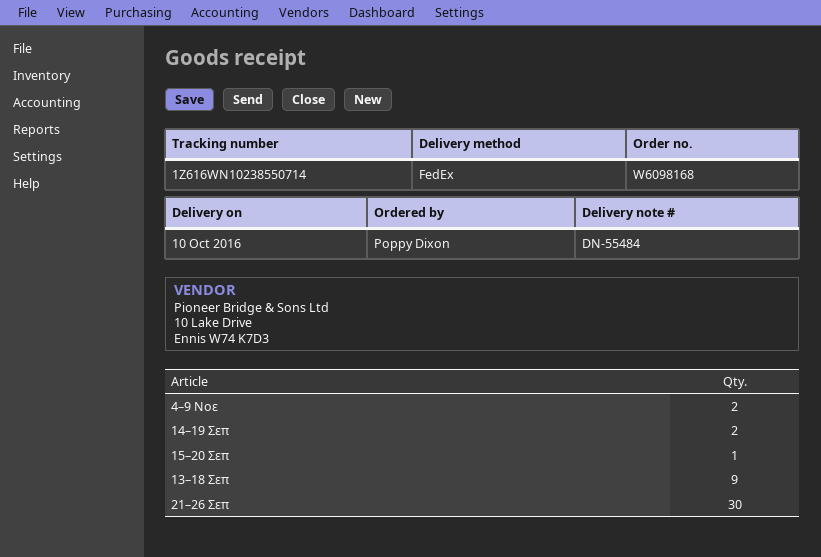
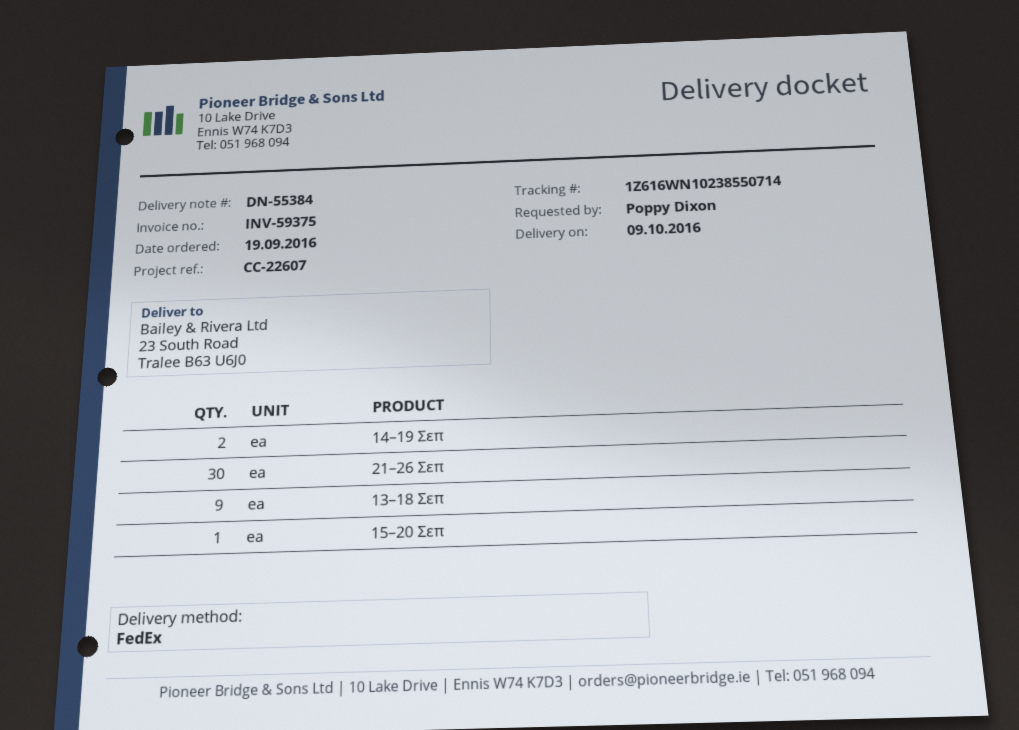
delivery note number: DN-55484 -> DN-55384
delivery date: 2016-10-10 -> 2016-10-09
4–9 Νοε: 2 -> none

